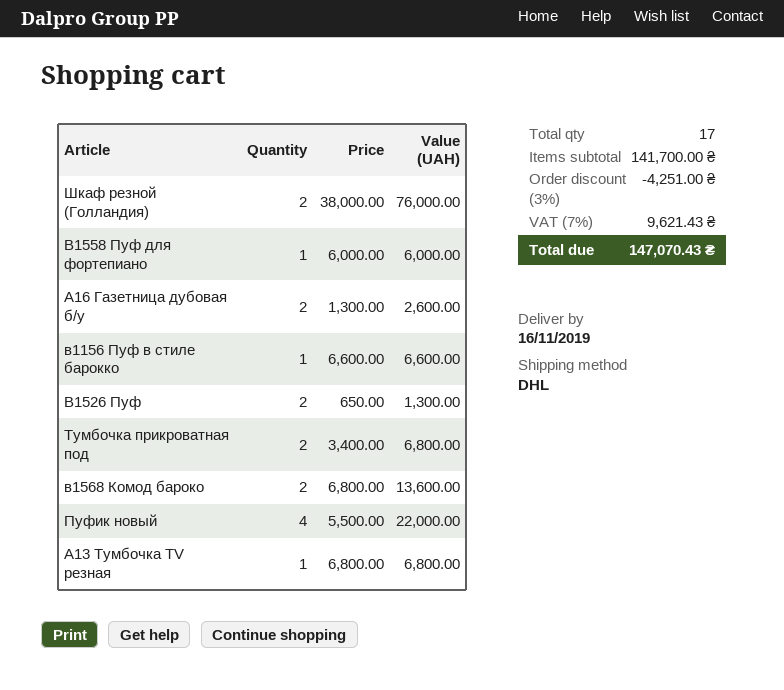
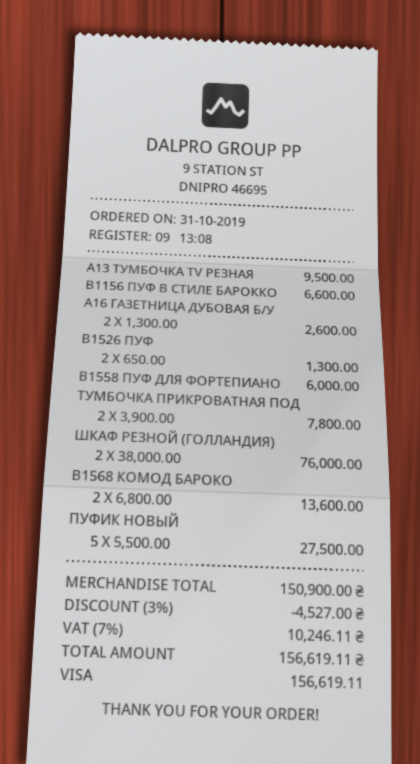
Тумбочка прикроватная под: 2 x 3400.00 = 6800.00 -> 2 x 3900.00 = 7800.00
Пуфик новый: 4 x 5500.00 = 22000.00 -> 5 x 5500.00 = 27500.00
А13 Тумбочка TV резная: 1 x 6800.00 = 6800.00 -> 1 x 9500.00 = 9500.00
subtotal: 141700.00 -> 150900.00
discount: 3% = 4251.00 -> 3% = 4527.00
tax: 7% = 9621.43 -> 7% = 10246.11
total: 147070.43 -> 156619.11

